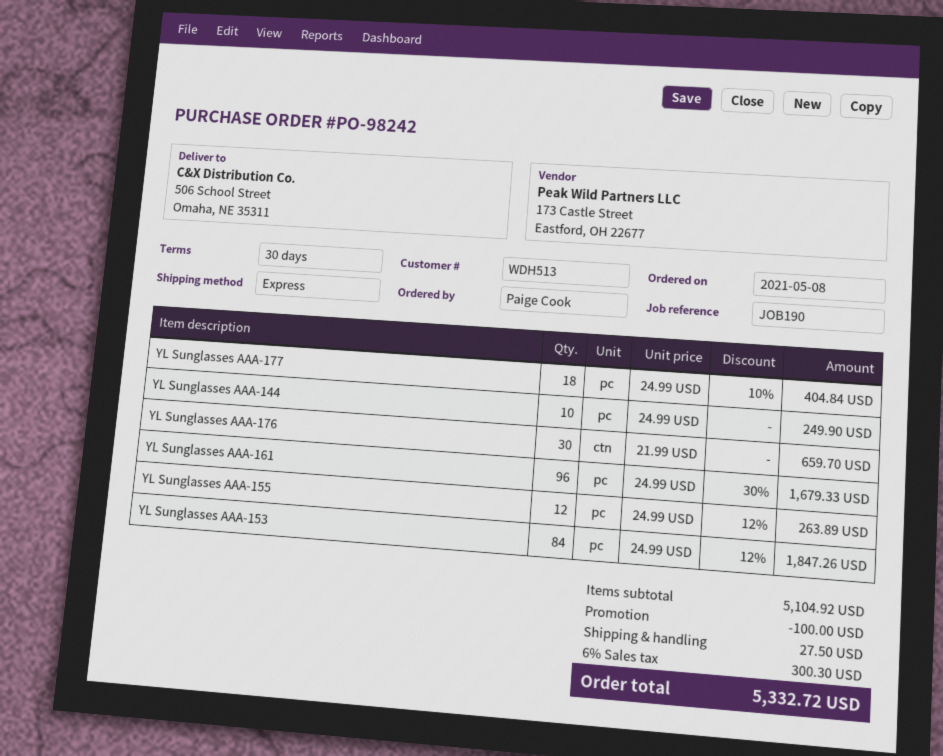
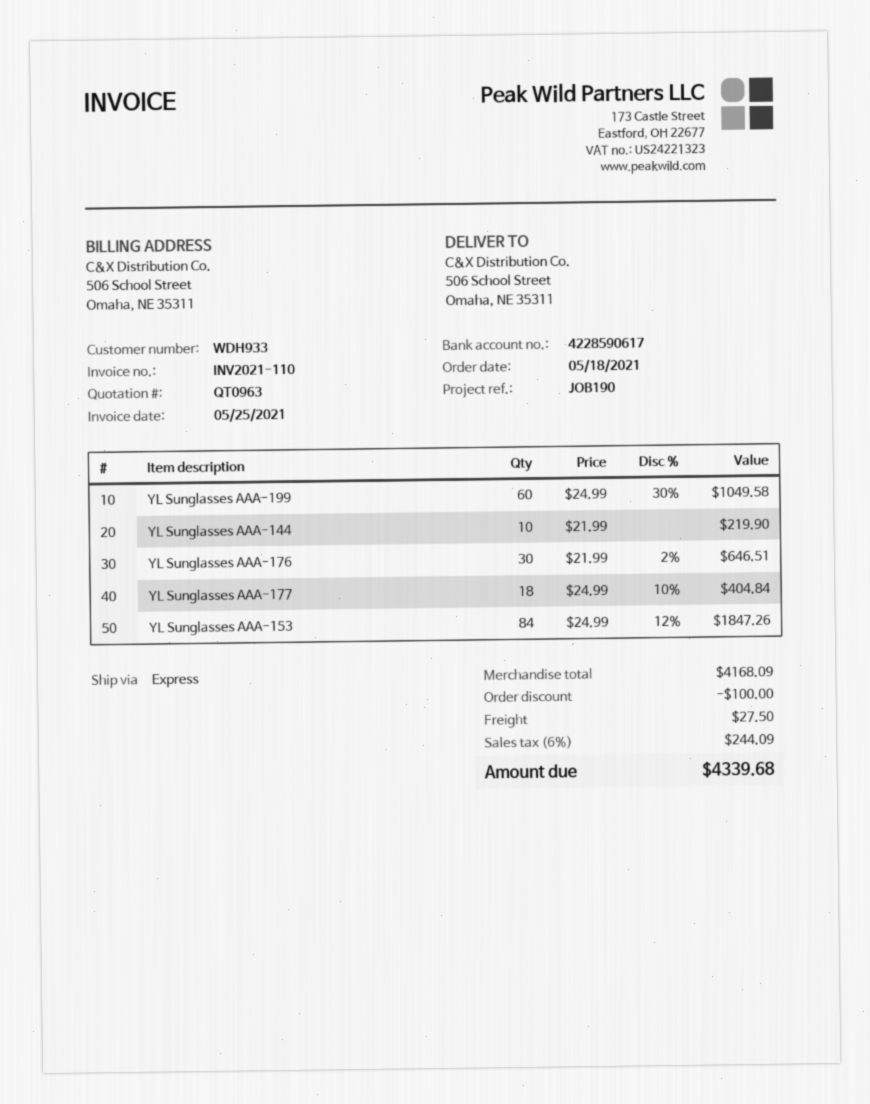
order date: 2021-05-08 -> 2021-05-18
customer number: WDH513 -> WDH933
YL Sunglasses AAA-144: 10 x 24.99 = 249.90 -> 10 x 21.99 = 219.90
YL Sunglasses AAA-176: 30 x 21.99 = 659.70 -> 30 x 21.99 - 2% = 646.51
YL Sunglasses AAA-161: 96 x 24.99 - 30% = 1679.33 -> none
YL Sunglasses AAA-155: 12 x 24.99 - 12% = 263.89 -> none
YL Sunglasses AAA-199: none -> 60 x 24.99 - 30% = 1049.58
subtotal: 5104.92 -> 4168.09
tax: 6% = 300.30 -> 6% = 244.09
total: 5332.72 -> 4339.68

